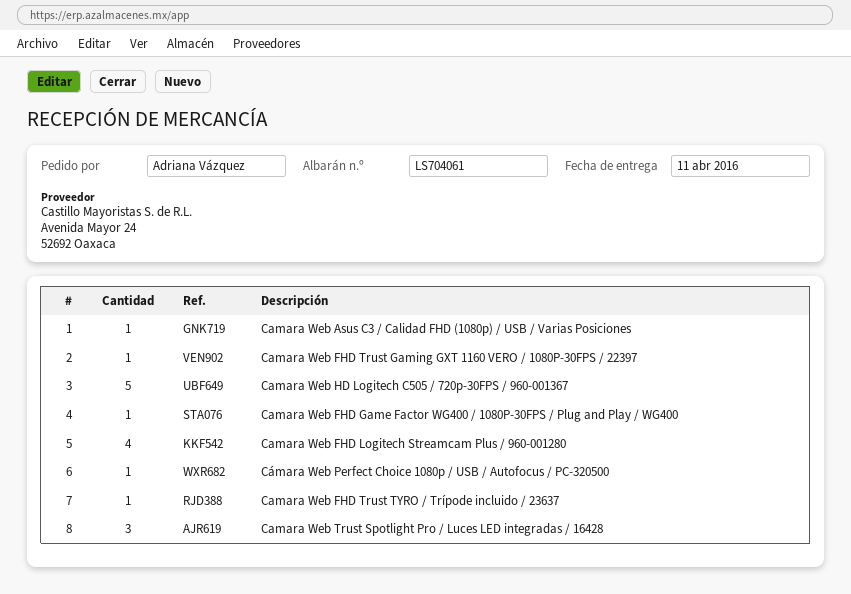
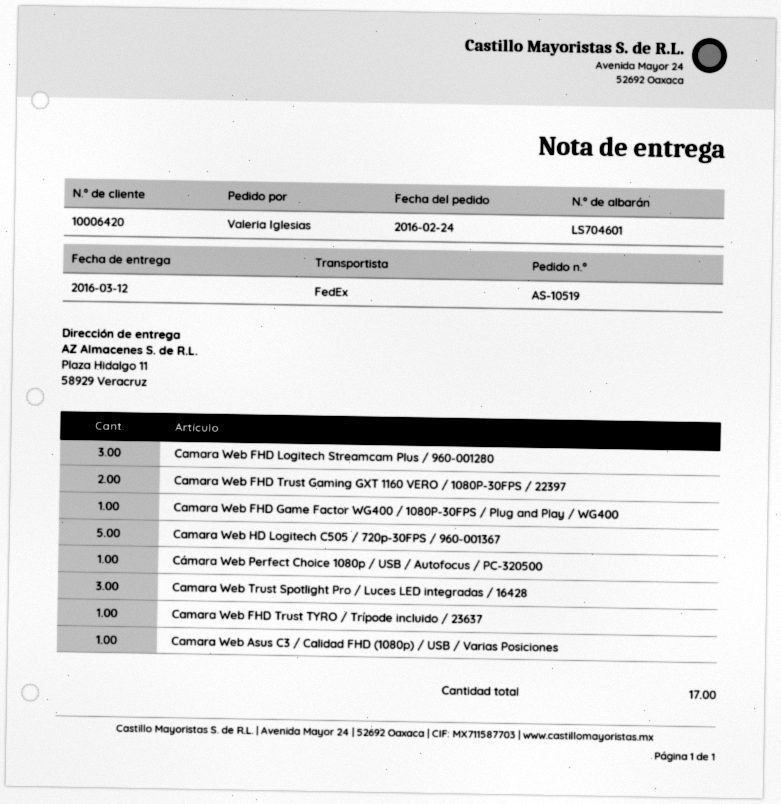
delivery note number: LS704061 -> LS704601
delivery date: 2016-04-11 -> 2016-03-12
ordered by: Adriana Vázquez -> Valeria Iglesias
Camara Web FHD Trust Gaming GXT 1160 VERO / 1080P-30FPS / 22397: 1 -> 2
Camara Web FHD Logitech Streamcam Plus / 960-001280: 4 -> 3

